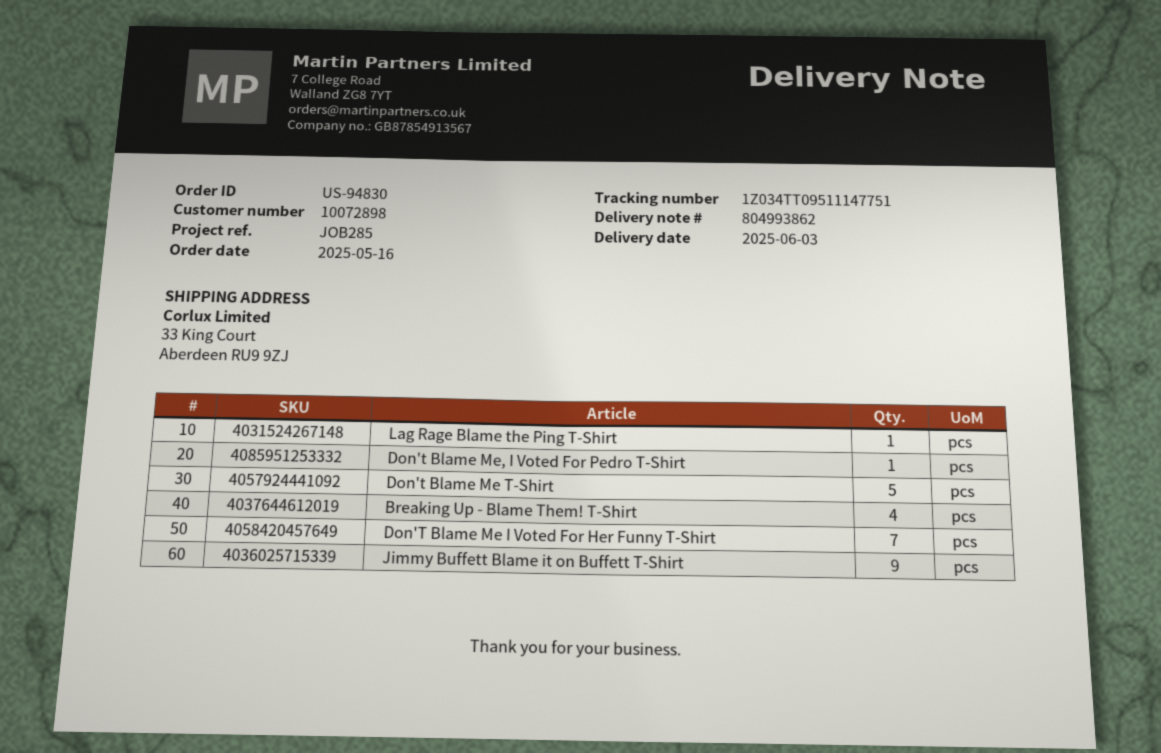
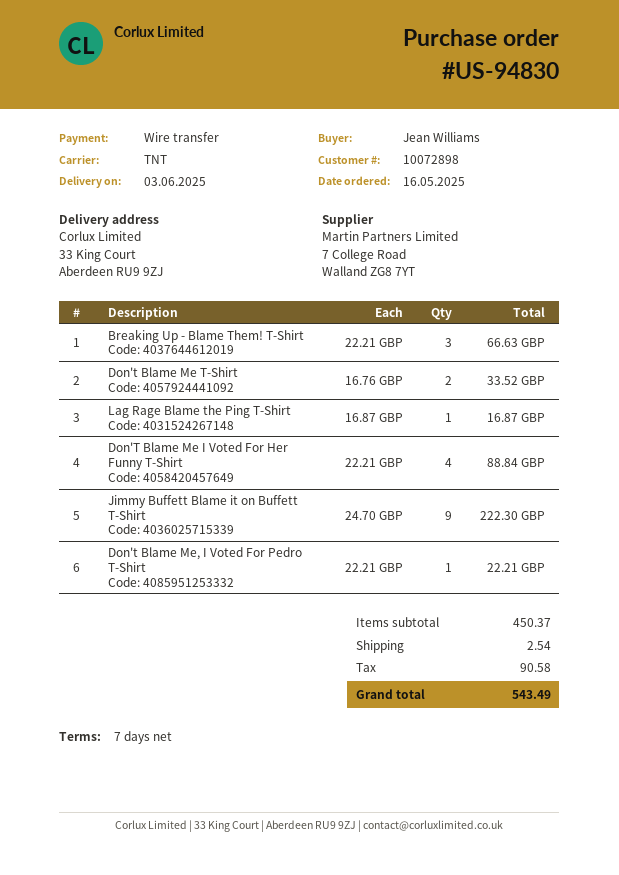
Don't Blame Me T-Shirt: 5 -> 2
Breaking Up - Blame Them! T-Shirt: 4 -> 3
Don'T Blame Me I Voted For Her Funny T-Shirt: 7 -> 4

